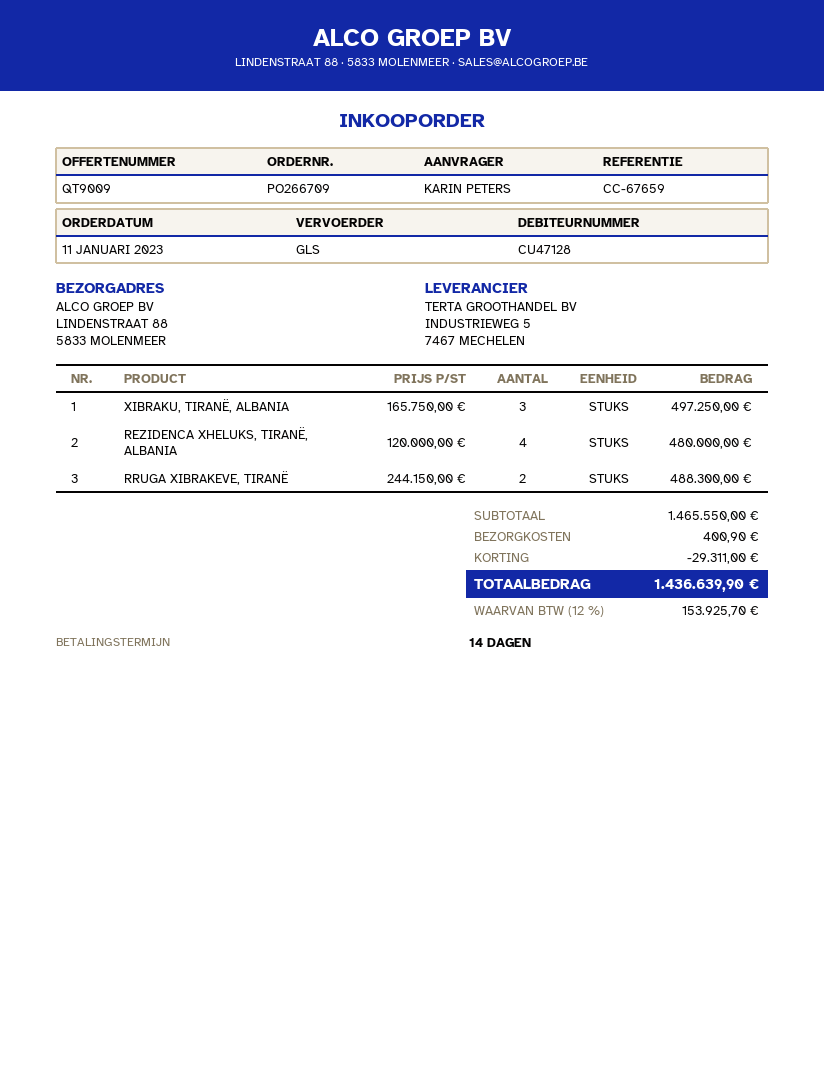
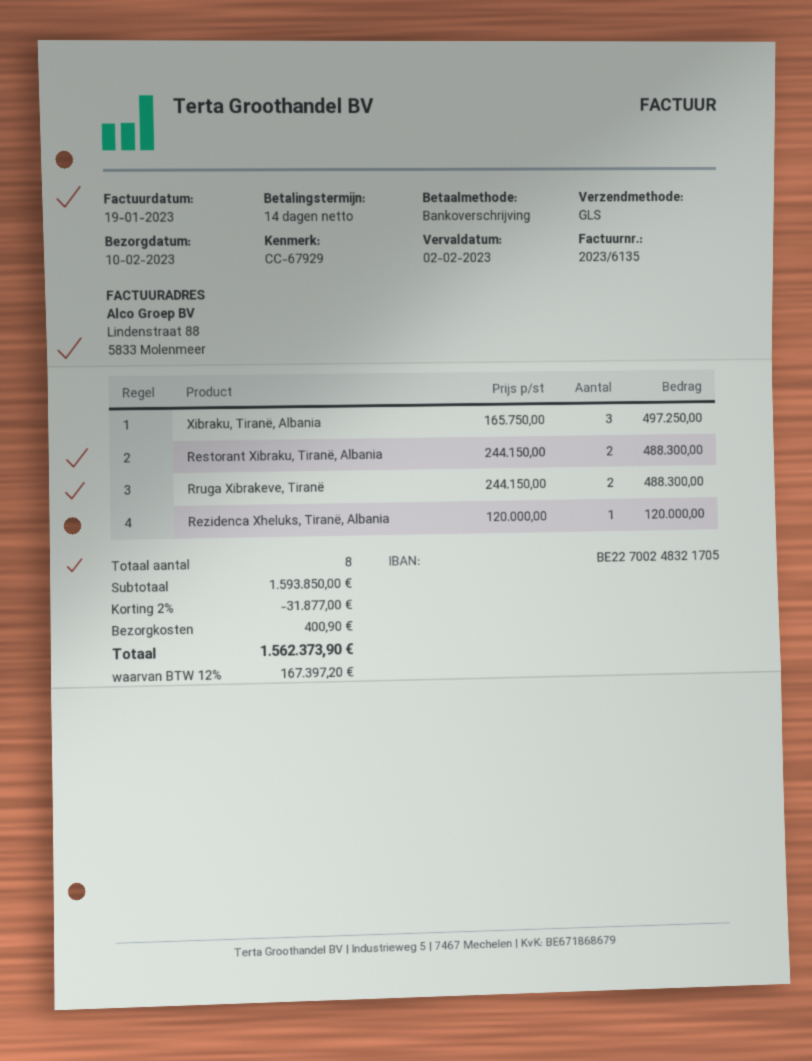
reference: CC-67659 -> CC-67929
REZIDENCA XHELUKS, TIRANË, ALBANIA: 4 x 120000.00 = 480000.00 -> 1 x 120000.00 = 120000.00
Restorant Xibraku, Tiranë, Albania: none -> 2 x 244150.00 = 488300.00
subtotal: 1465550.00 -> 1593850.00
discount: 29311.00 -> 31877.00
tax: 12% = 153925.70 -> 12% = 167397.20
total: 1436639.90 -> 1562373.90

